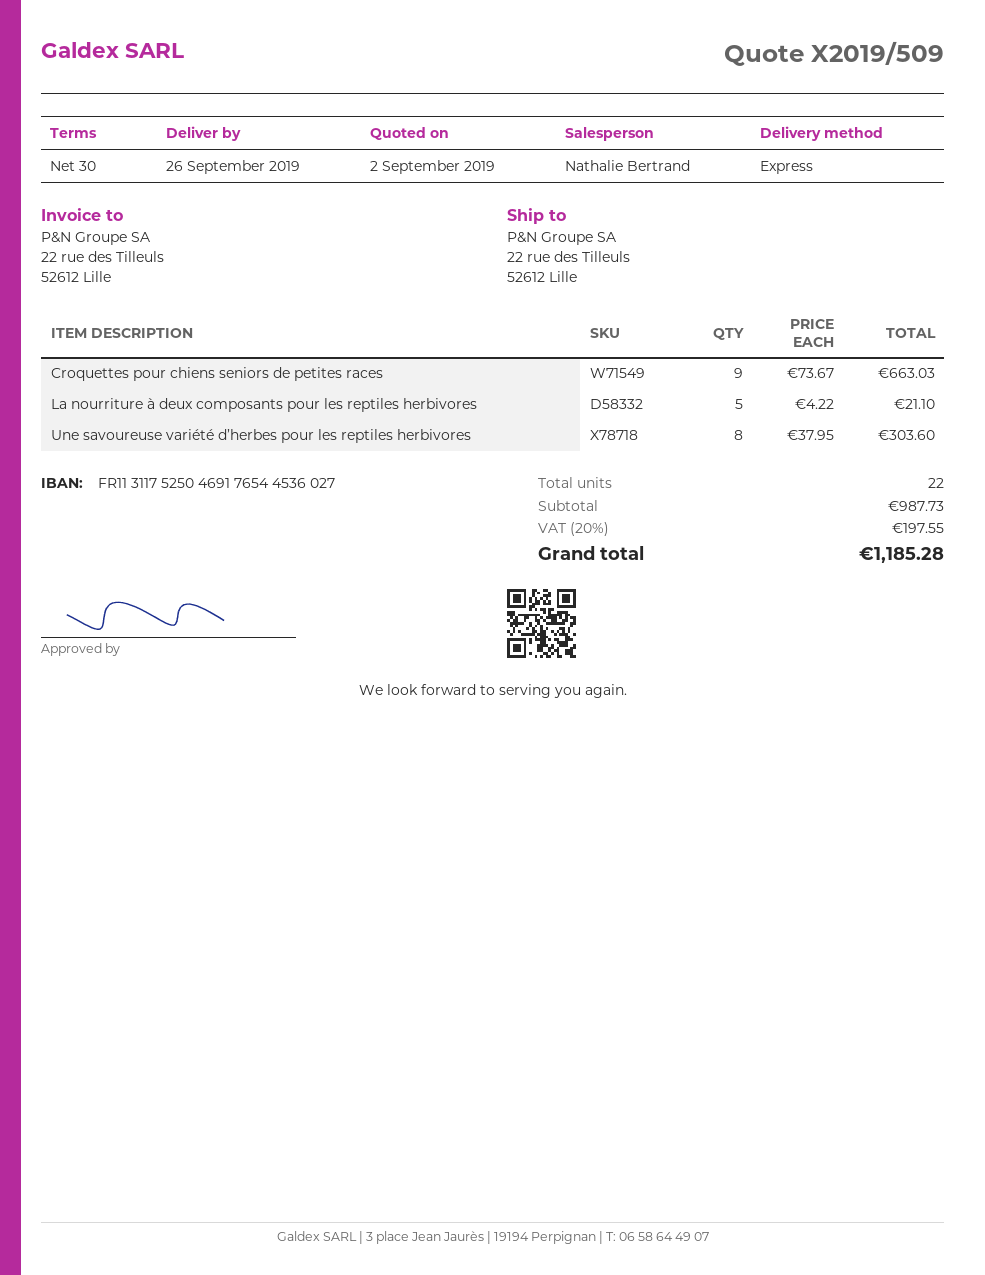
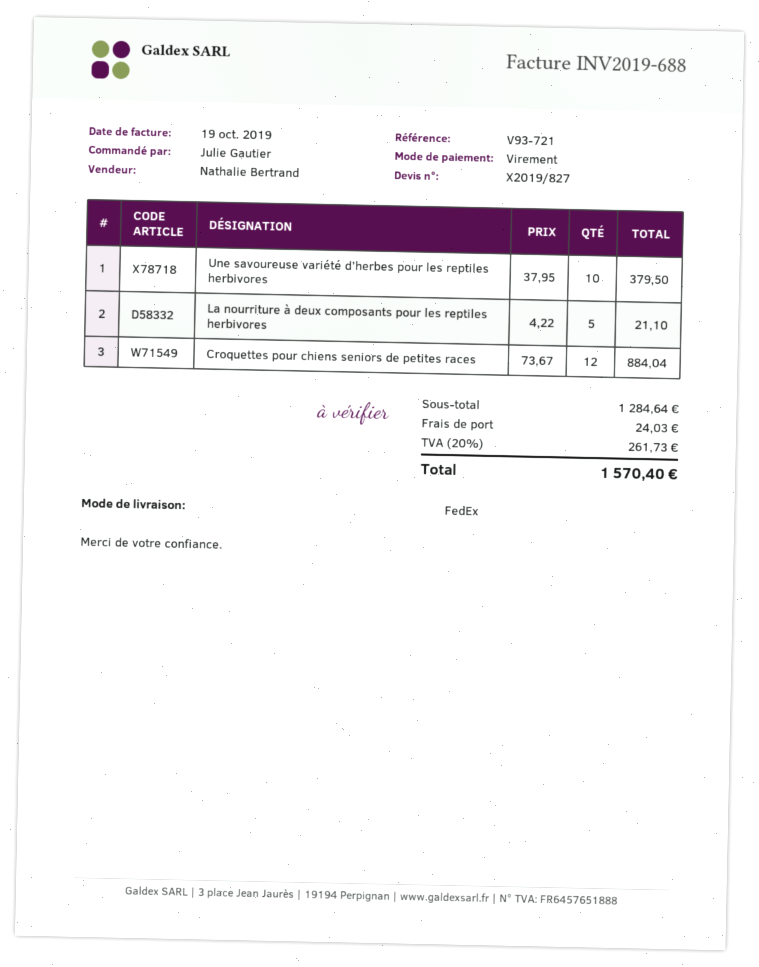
quote number: X2019/509 -> X2019/827
shipping method: express -> FedEx
Croquettes pour chiens seniors de petites races: 9 x 73.67 = 663.03 -> 12 x 73.67 = 884.04
Une savoureuse variété d’herbes pour les reptiles herbivores: 8 x 37.95 = 303.60 -> 10 x 37.95 = 379.50
subtotal: 987.73 -> 1284.64
shipping: none -> 24.03
tax: 20% = 197.55 -> 20% = 261.73
total: 1185.28 -> 1570.40

